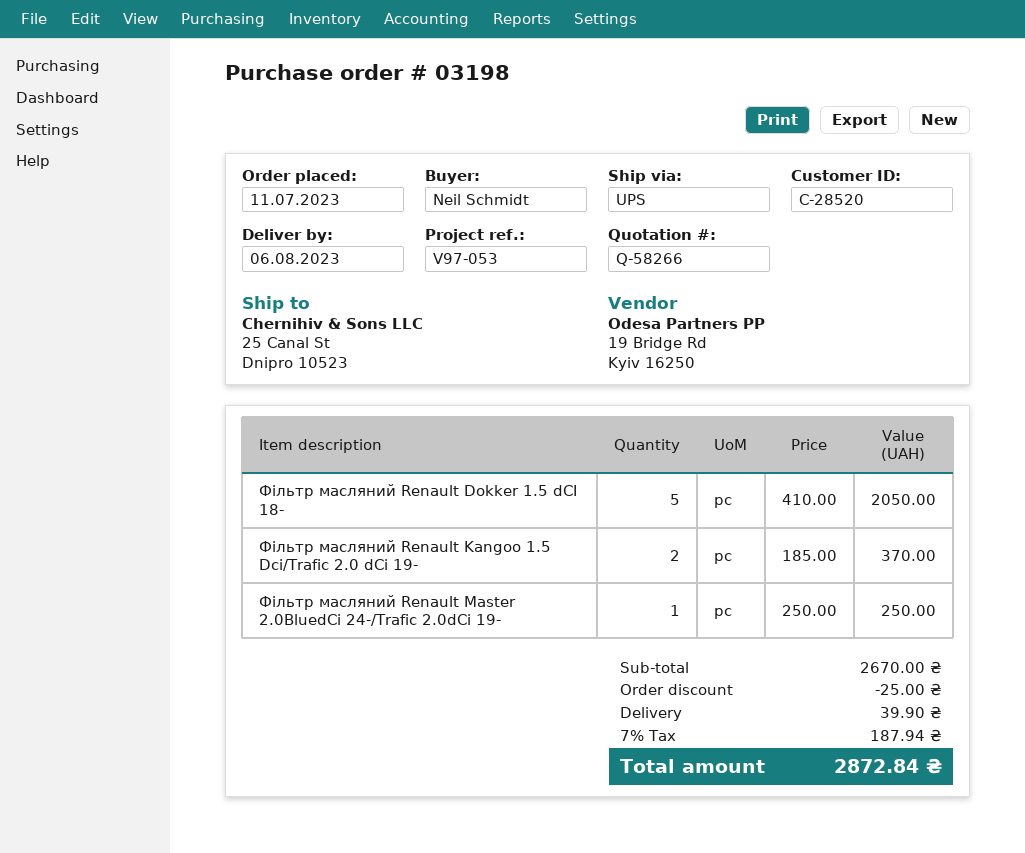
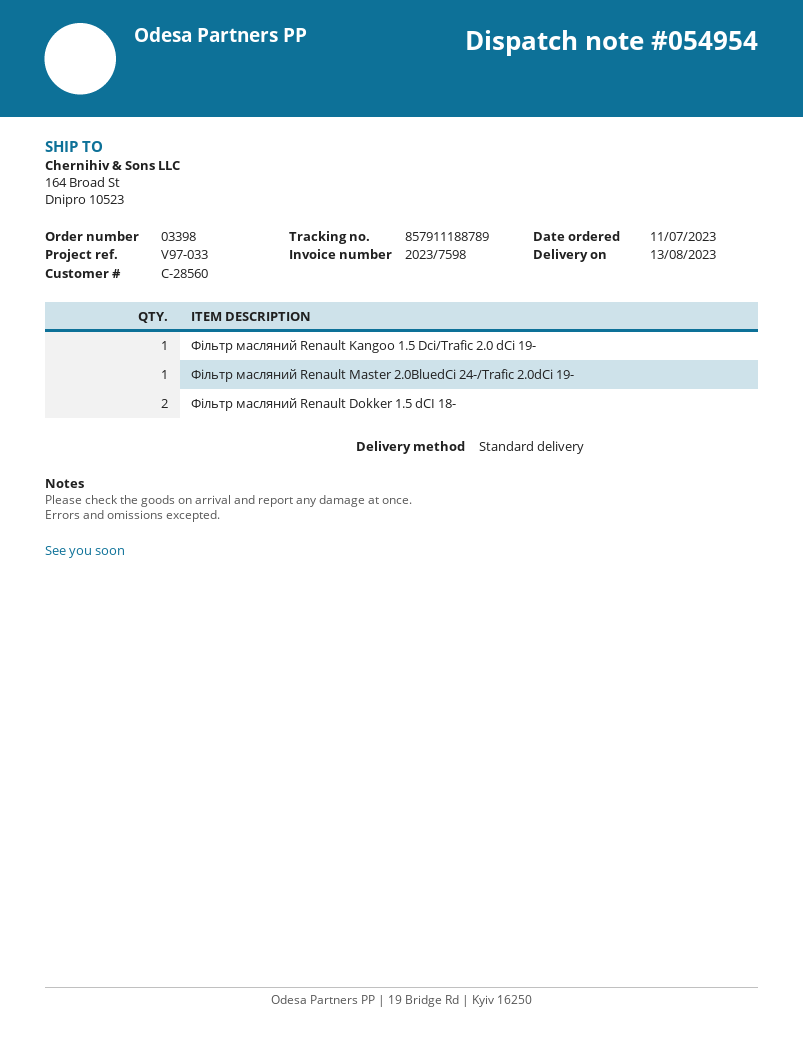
order number: 03198 -> 03398
delivery date: 2023-08-06 -> 2023-08-13
customer number: C-28520 -> C-28560
reference: V97-053 -> V97-033
shipping method: UPS -> standard
ship to: 25 Canal St, Dnipro 10523 -> 164 Broad St, Dnipro 10523
Фільтр масляний Renault Dokker 1.5 dCI 18-: 5 -> 2
Фільтр масляний Renault Kangoo 1.5 Dci/Trafic 2.0 dCi 19-: 2 -> 1

